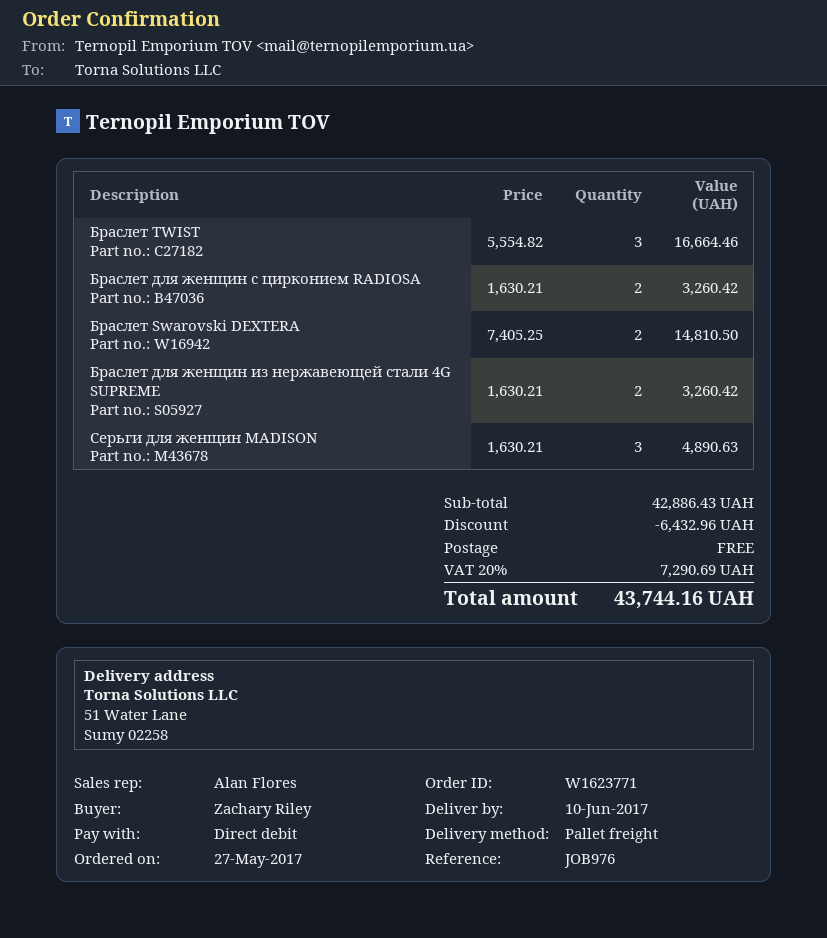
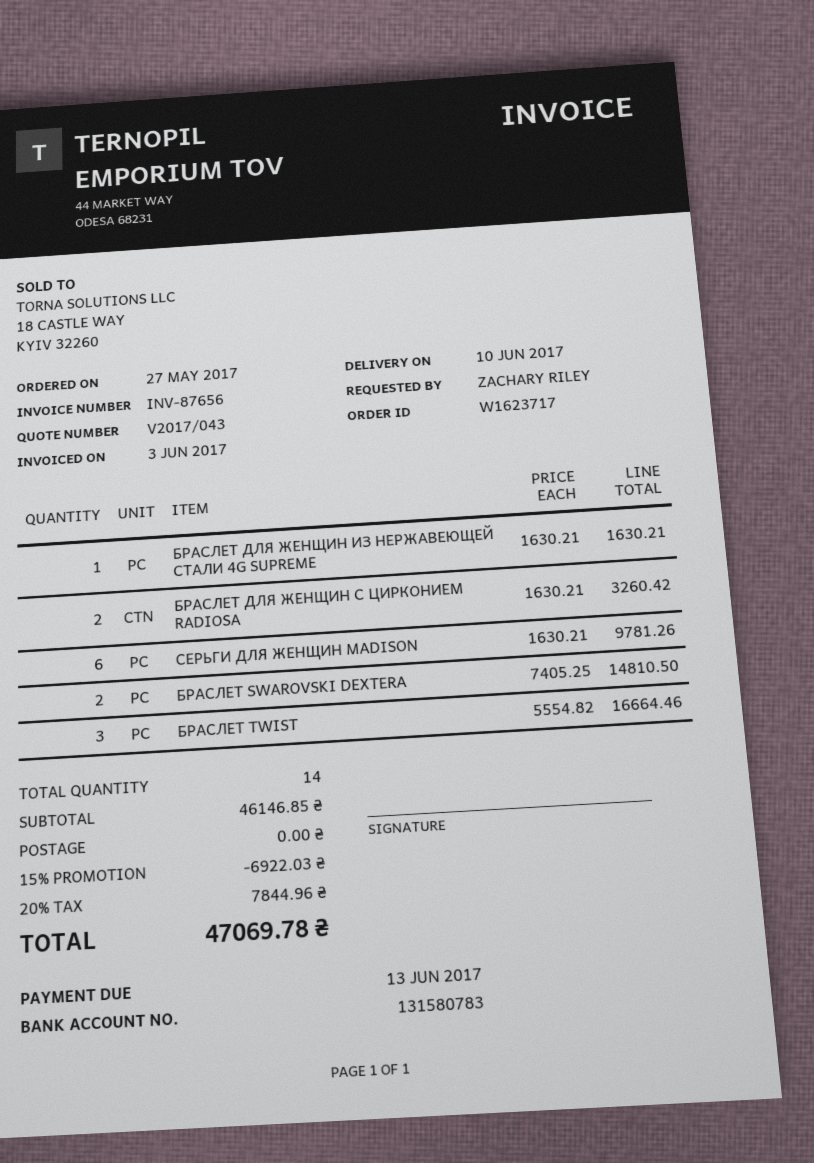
order number: W1623771 -> W1623717
Браслет для женщин из нержавеющей стали 4G SUPREME: 2 x 1630.21 = 3260.42 -> 1 x 1630.21 = 1630.21
Серьги для женщин MADISON: 3 x 1630.21 = 4890.63 -> 6 x 1630.21 = 9781.26
subtotal: 42886.43 -> 46146.85
discount: 6432.96 -> 6922.03
tax: 20% = 7290.69 -> 20% = 7844.96
total: 43744.16 -> 47069.78

